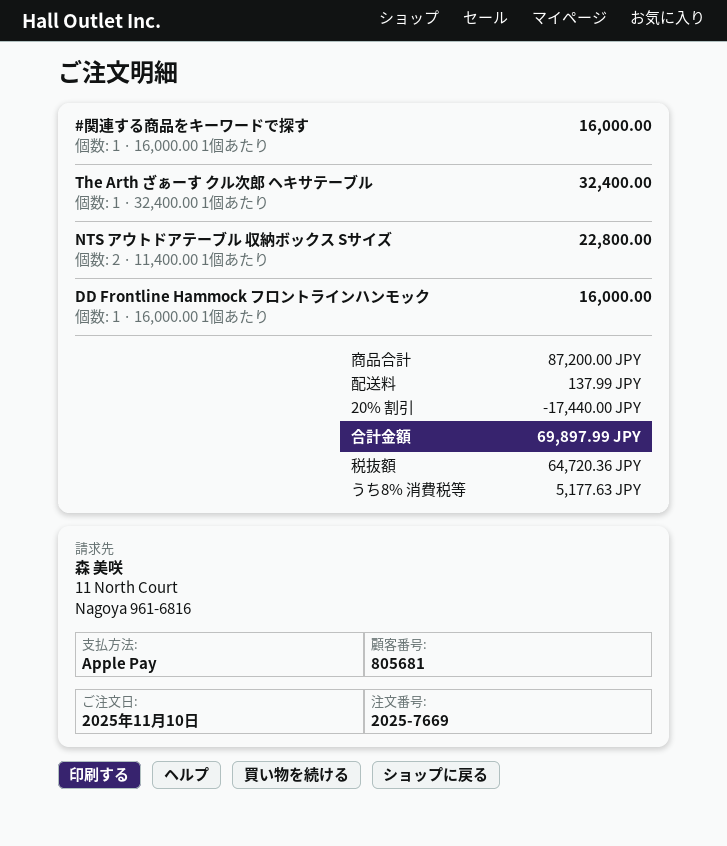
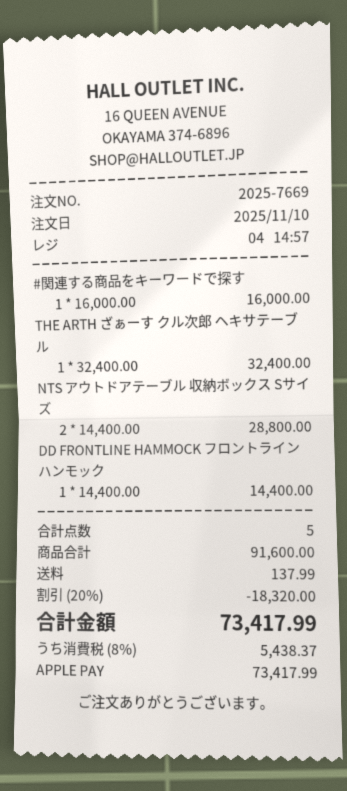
NTS アウトドアテーブル 収納ボックス Sサイズ: 2 x 11400.00 = 22800.00 -> 2 x 14400.00 = 28800.00
DD Frontline Hammock フロントラインハンモック: 1 x 16000.00 = 16000.00 -> 1 x 14400.00 = 14400.00
subtotal: 87200.00 -> 91600.00
discount: 20% = 17440.00 -> 20% = 18320.00
tax: 8% = 5177.63 -> 8% = 5438.37
total: 69897.99 -> 73417.99

